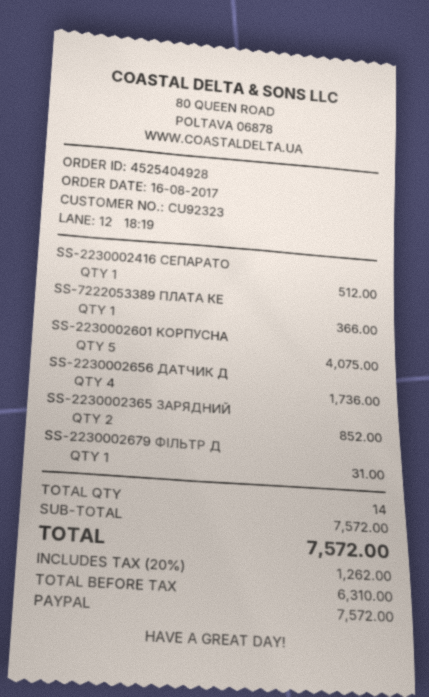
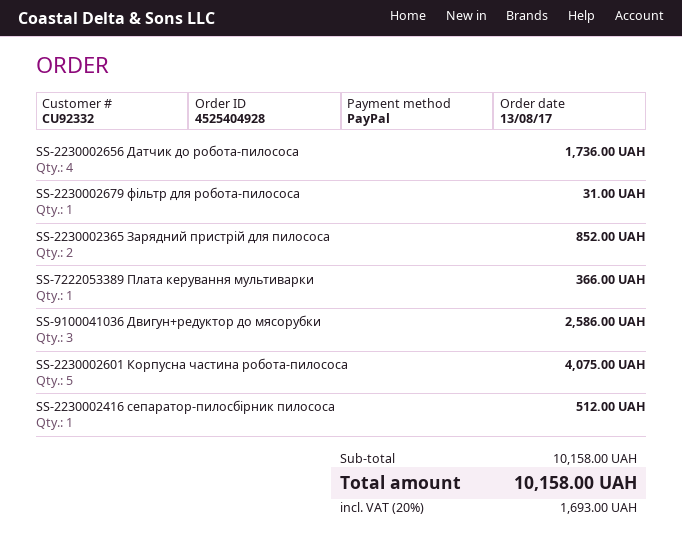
order date: 2017-08-16 -> 2017-08-13
customer number: CU92323 -> CU92332
SS-9100041036 Двигун+редуктор до мясорубки: none -> 3 for 2586.00
subtotal: 7572.00 -> 10158.00
tax: 20% = 1262.00 -> 20% = 1693.00
total: 7572.00 -> 10158.00

